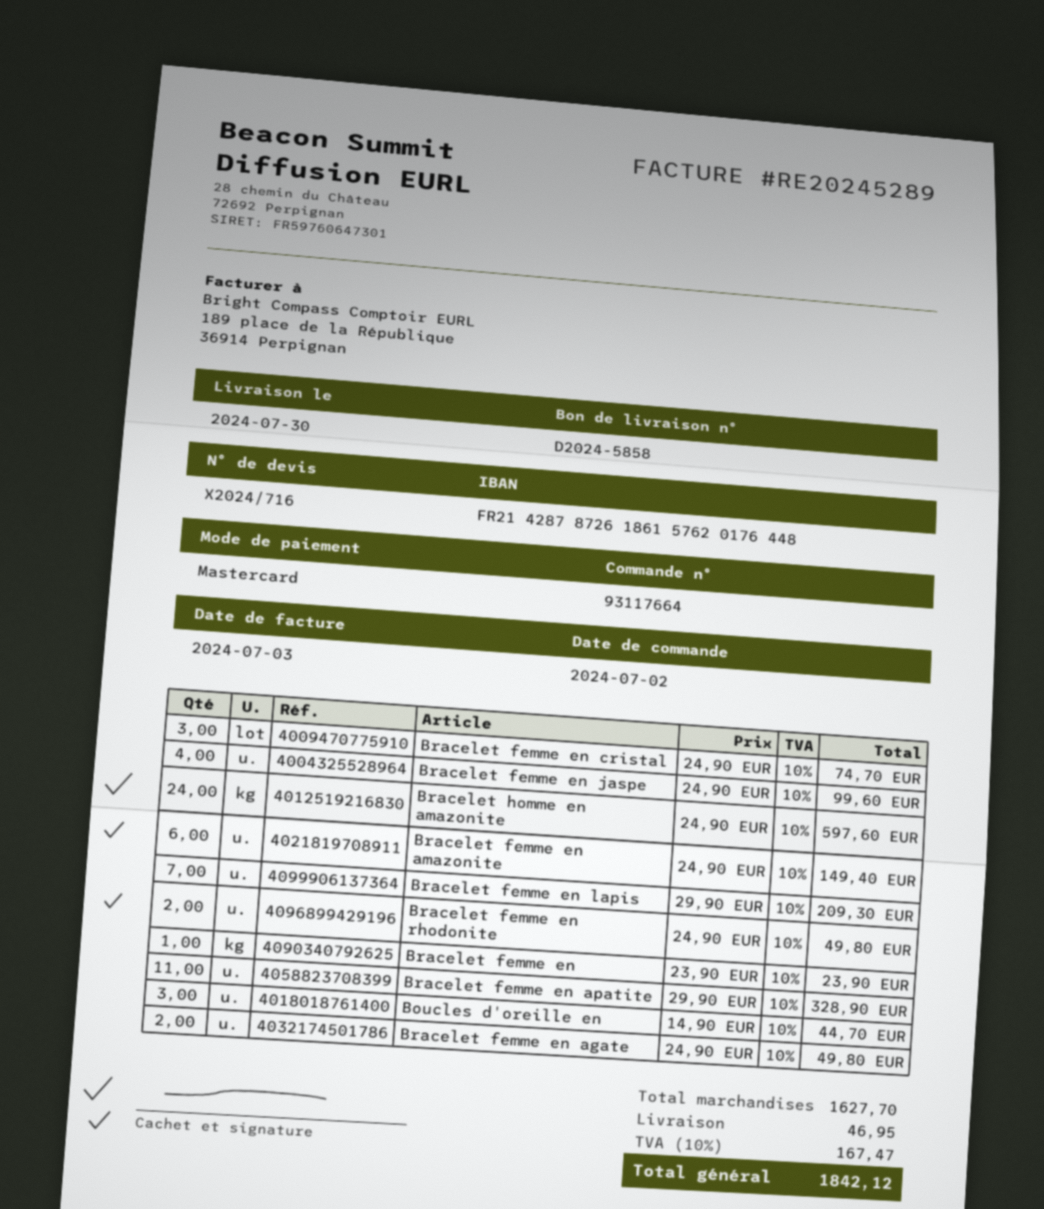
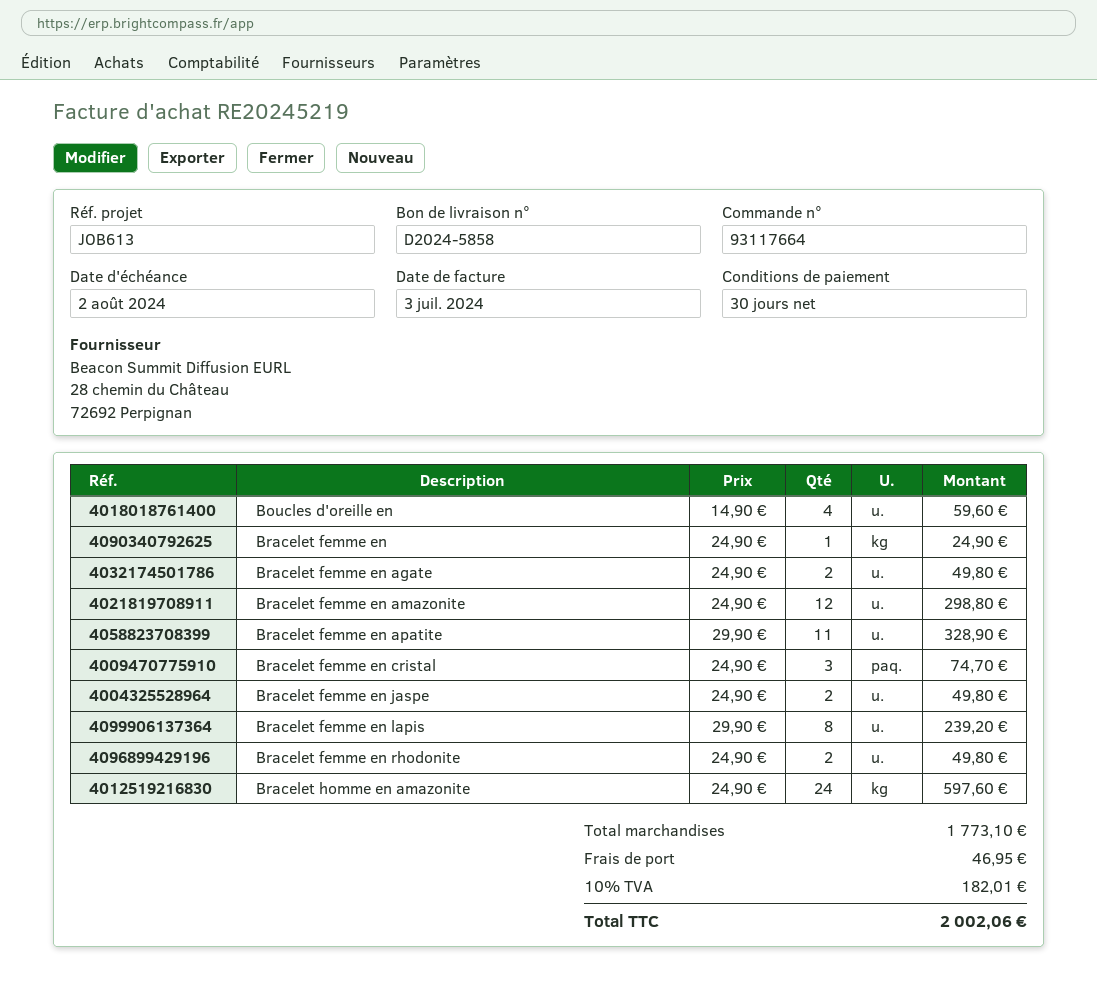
invoice number: RE20245289 -> RE20245219
Bracelet femme en jaspe: 4 x 24.90 = 99.60 -> 2 x 24.90 = 49.80
Bracelet femme en amazonite: 6 x 24.90 = 149.40 -> 12 x 24.90 = 298.80
Bracelet femme en lapis: 7 x 29.90 = 209.30 -> 8 x 29.90 = 239.20
Bracelet femme en: 1 x 23.90 = 23.90 -> 1 x 24.90 = 24.90
Boucles d'oreille en: 3 x 14.90 = 44.70 -> 4 x 14.90 = 59.60
subtotal: 1627.70 -> 1773.10
tax: 10% = 167.47 -> 10% = 182.01
total: 1842.12 -> 2002.06

